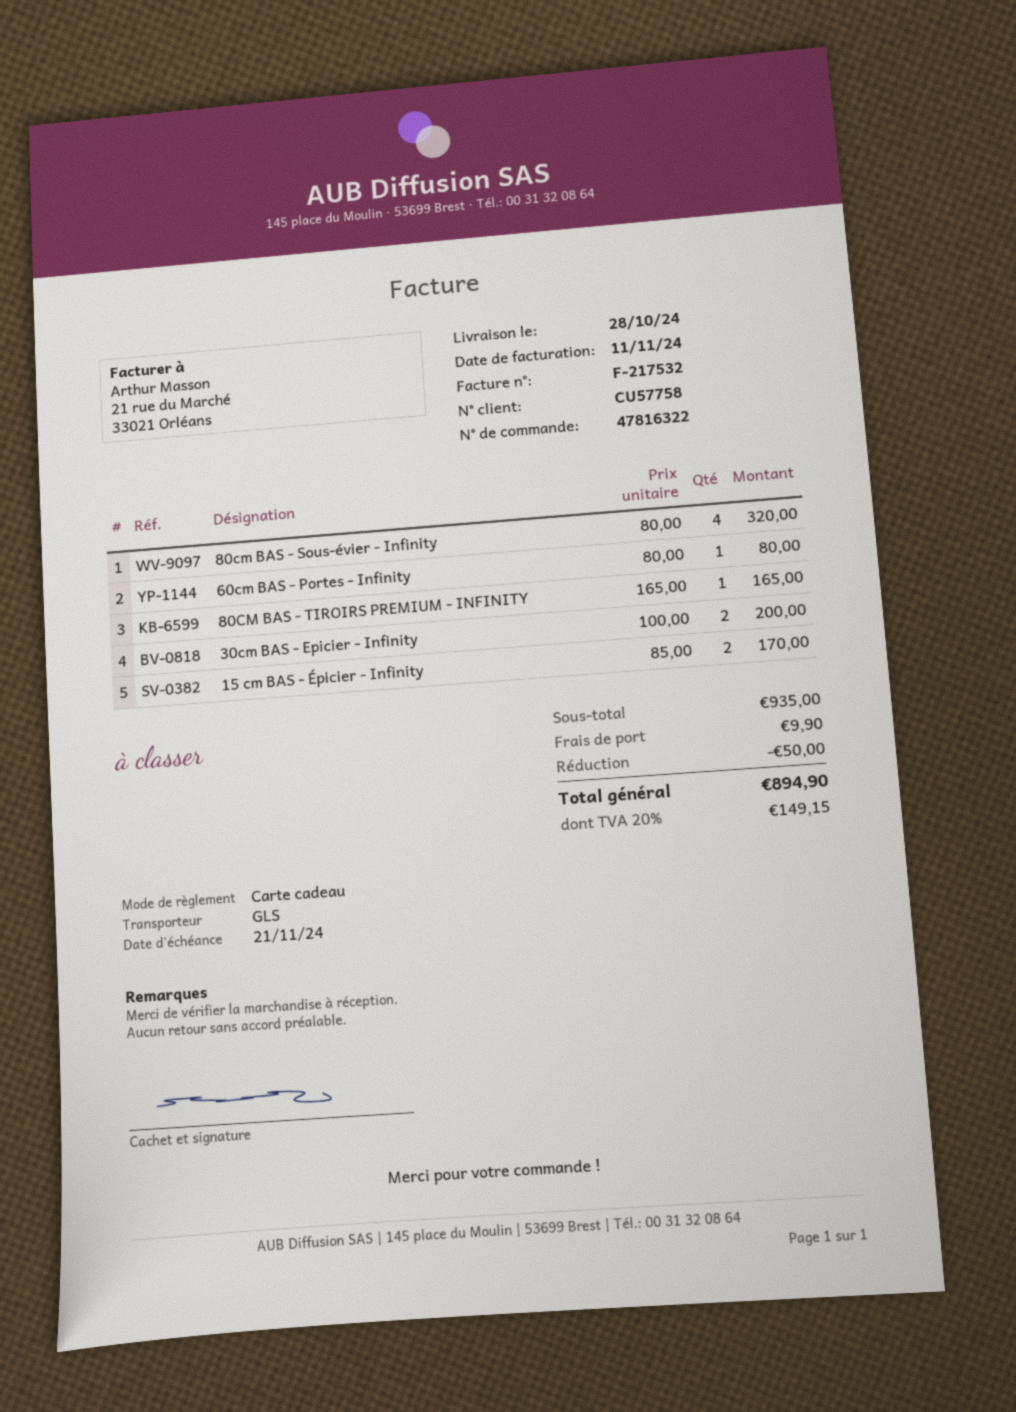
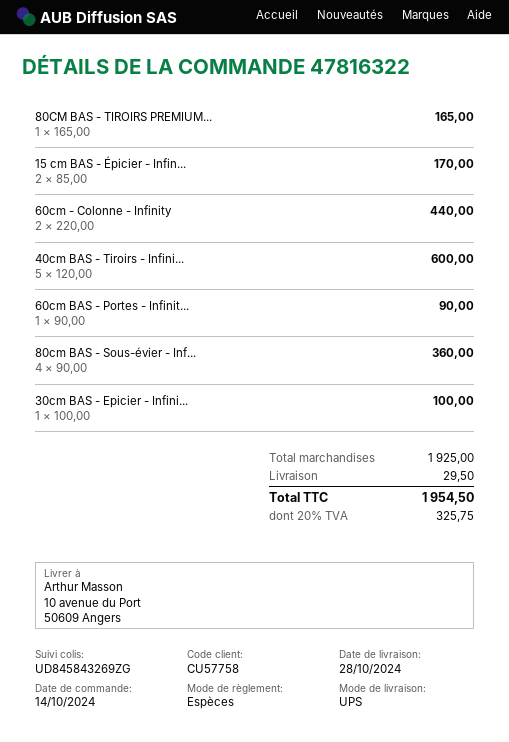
payment method: gift card -> cash
shipping method: GLS -> UPS
80cm BAS - Sous-évier - Infinity: 4 x 80.00 = 320.00 -> 4 x 90.00 = 360.00
60cm BAS - Portes - Infinity: 1 x 80.00 = 80.00 -> 1 x 90.00 = 90.00
30cm BAS - Epicier - Infinity: 2 x 100.00 = 200.00 -> 1 x 100.00 = 100.00
60cm - Colonne - Infinity: none -> 2 x 220.00 = 440.00
40cm BAS - Tiroirs - Infini...: none -> 5 x 120.00 = 600.00
subtotal: 935.00 -> 1925.00
discount: 50.00 -> none
shipping: 9.90 -> 29.50
tax: 20% = 149.15 -> 20% = 325.75
total: 894.90 -> 1954.50

